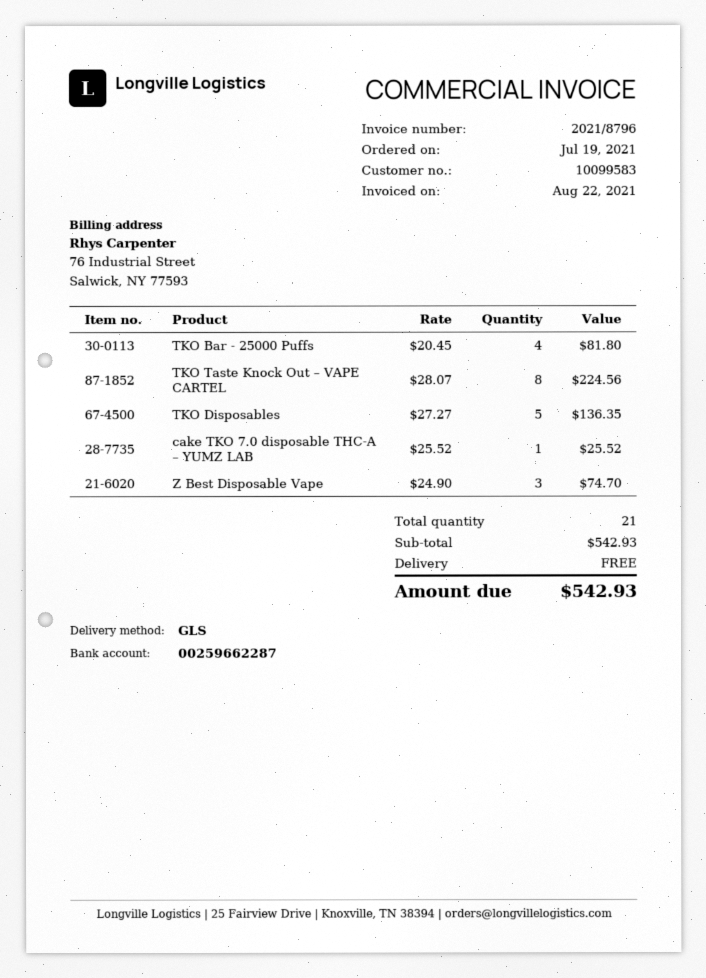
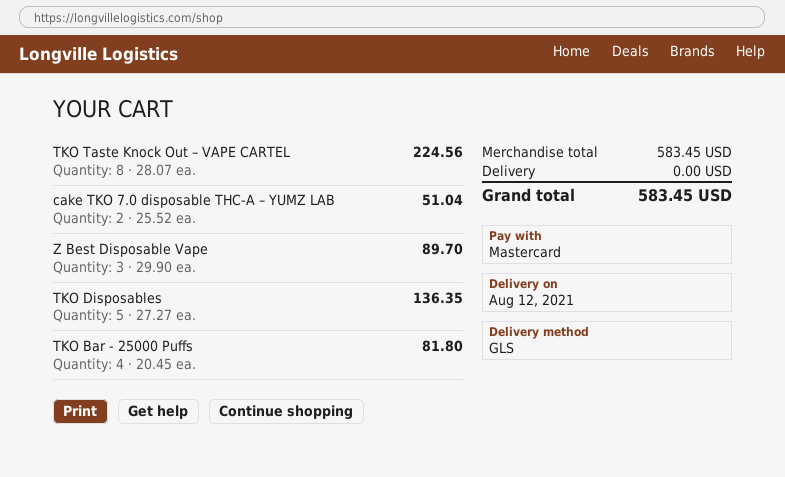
cake TKO 7.0 disposable THC-A – YUMZ LAB: 1 x 25.52 = 25.52 -> 2 x 25.52 = 51.04
Z Best Disposable Vape: 3 x 24.90 = 74.70 -> 3 x 29.90 = 89.70
subtotal: 542.93 -> 583.45
total: 542.93 -> 583.45

